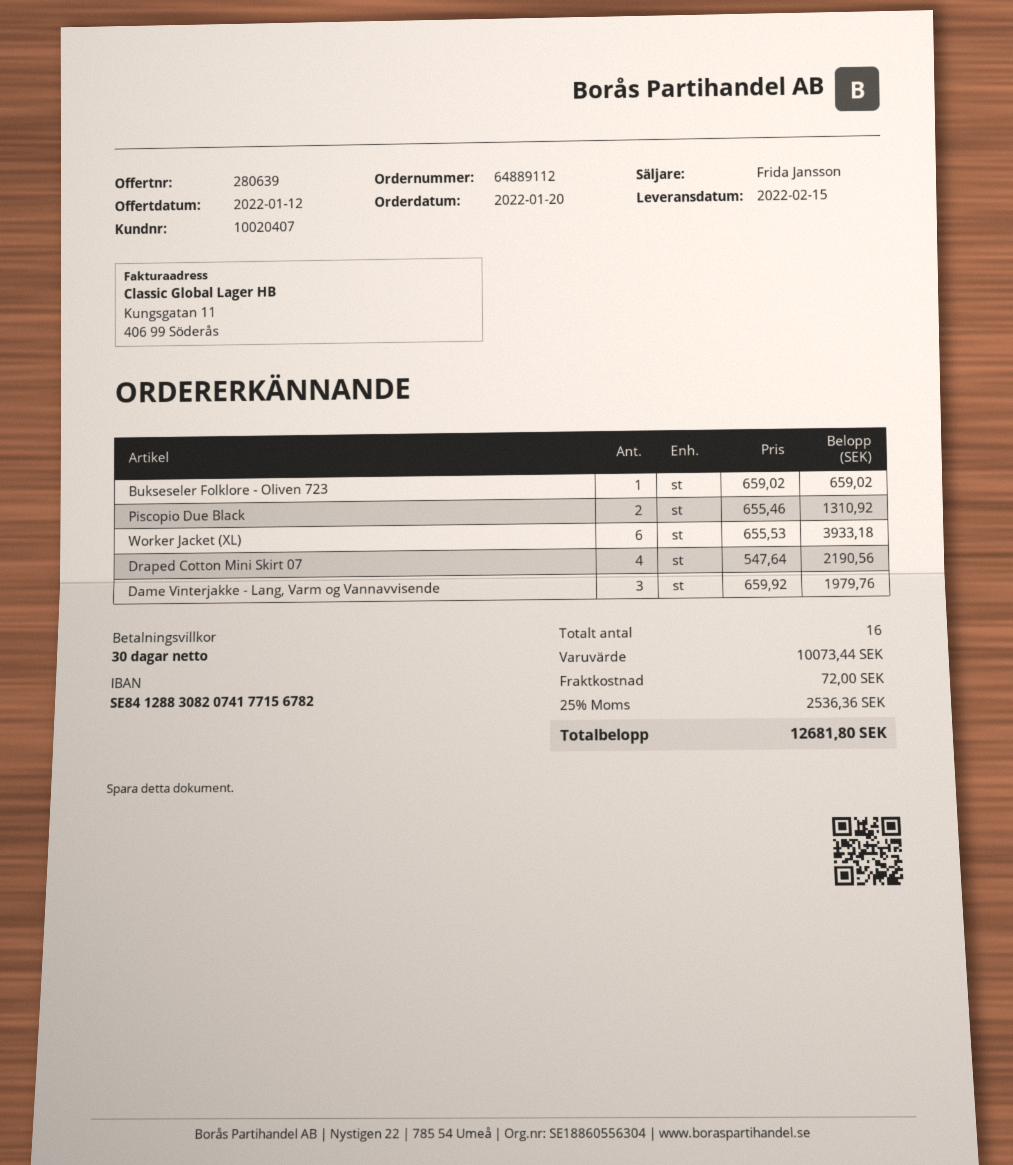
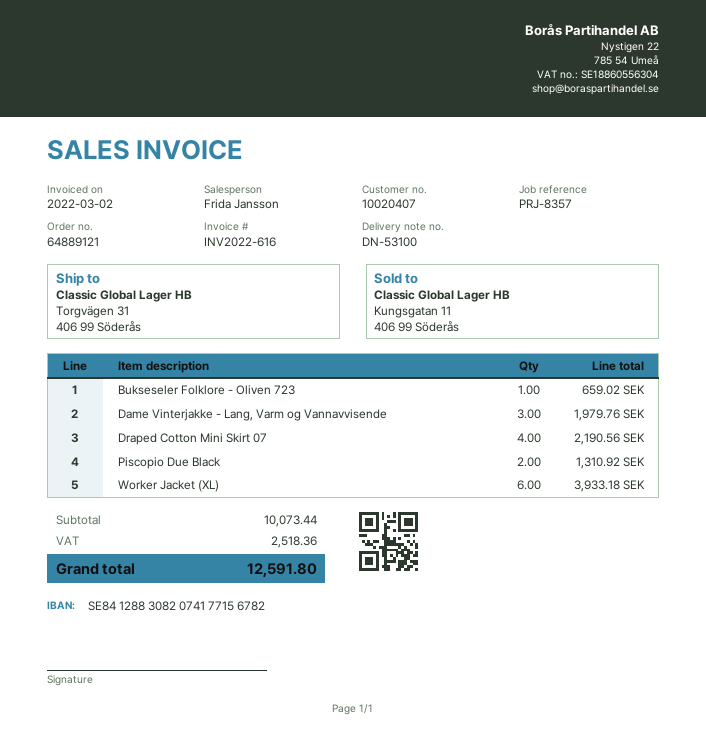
order number: 64889112 -> 64889121
shipping: 72.00 -> none
tax: 2536.36 -> 2518.36
total: 12681.80 -> 12591.80

